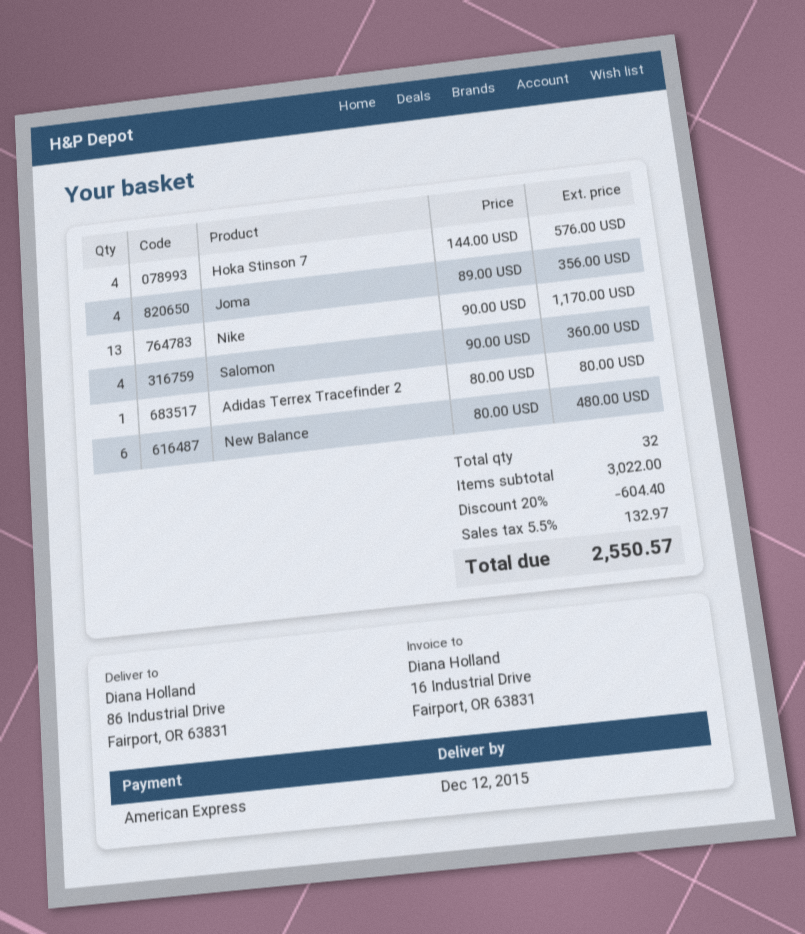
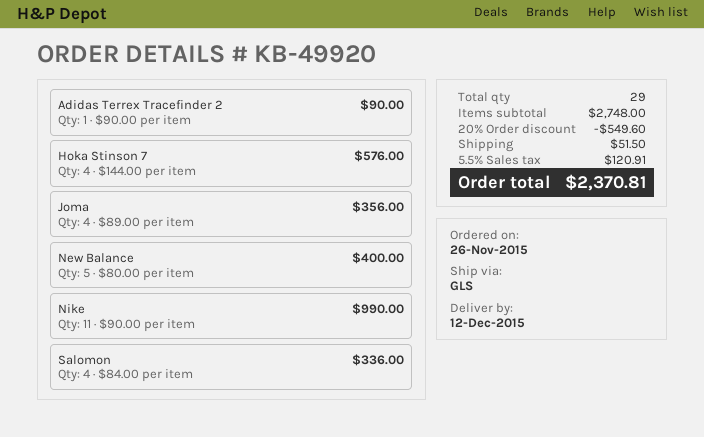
Nike: 13 x 90.00 = 1170.00 -> 11 x 90.00 = 990.00
Salomon: 4 x 90.00 = 360.00 -> 4 x 84.00 = 336.00
Adidas Terrex Tracefinder 2: 1 x 80.00 = 80.00 -> 1 x 90.00 = 90.00
New Balance: 6 x 80.00 = 480.00 -> 5 x 80.00 = 400.00
total quantity: 32 -> 29
subtotal: 3022.00 -> 2748.00
discount: 20% = 604.40 -> 20% = 549.60
shipping: none -> 51.50
tax: 5.5% = 132.97 -> 5.5% = 120.91
total: 2550.57 -> 2370.81

